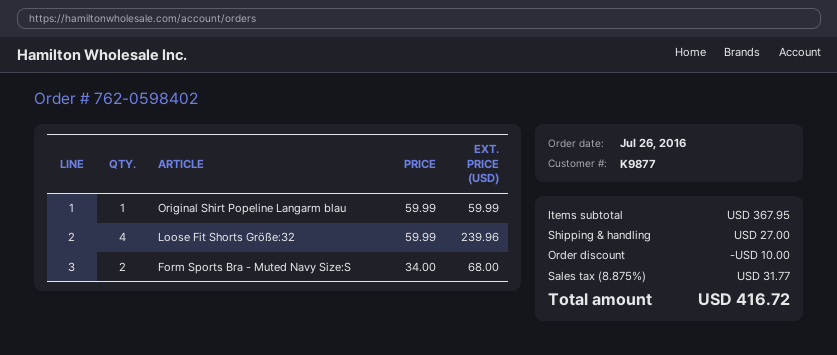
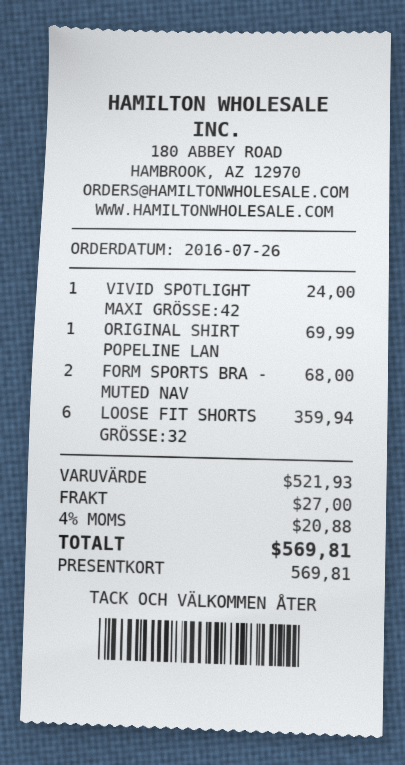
Original Shirt Popeline Langarm blau: 1 for 59.99 -> 1 for 69.99
Loose Fit Shorts Größe:32: 4 for 239.96 -> 6 for 359.94
VIVID SPOTLIGHT MAXI GRÖSSE:42: none -> 1 for 24.00
subtotal: 367.95 -> 521.93
discount: 10.00 -> none
tax: 8.875% = 31.77 -> 4% = 20.88
total: 416.72 -> 569.81

